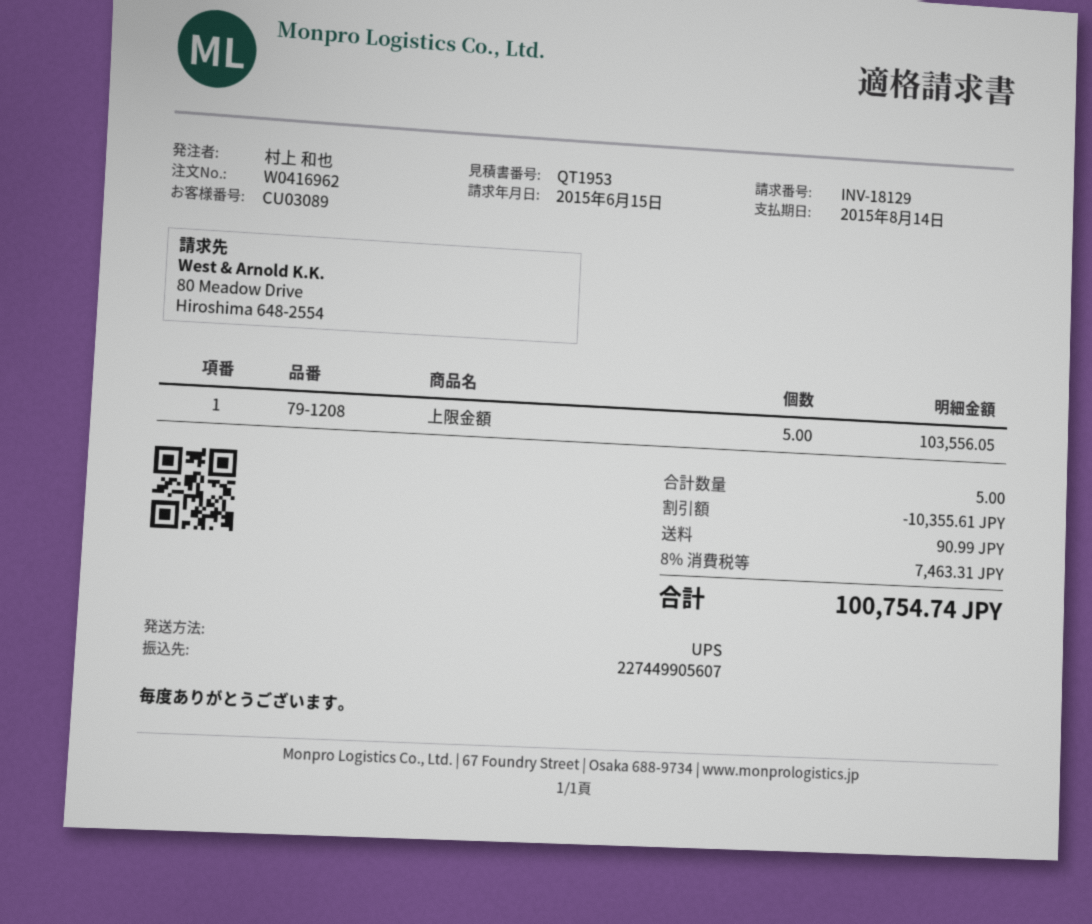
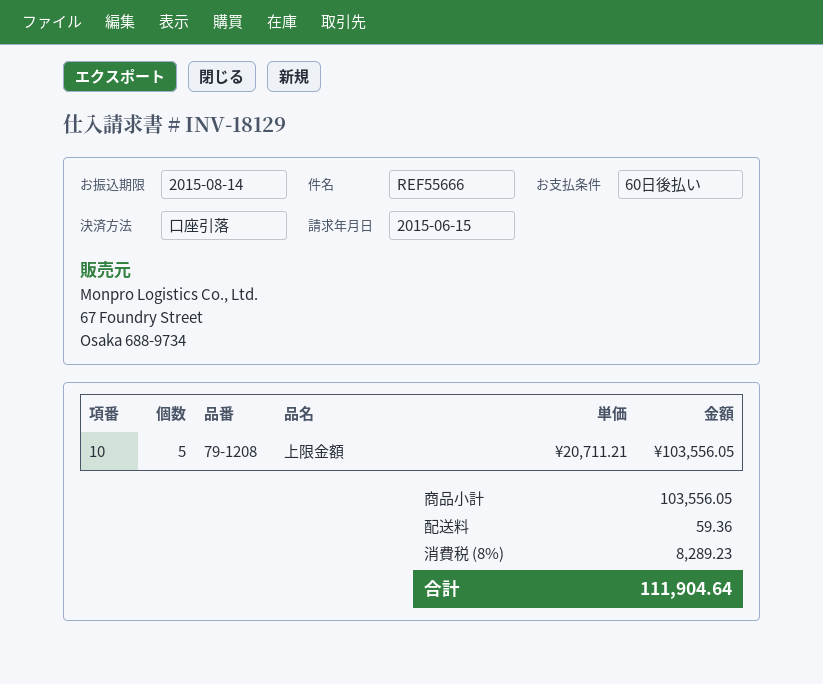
discount: 10355.61 -> none
shipping: 90.99 -> 59.36
tax: 8% = 7463.31 -> 8% = 8289.23
total: 100754.74 -> 111904.64

